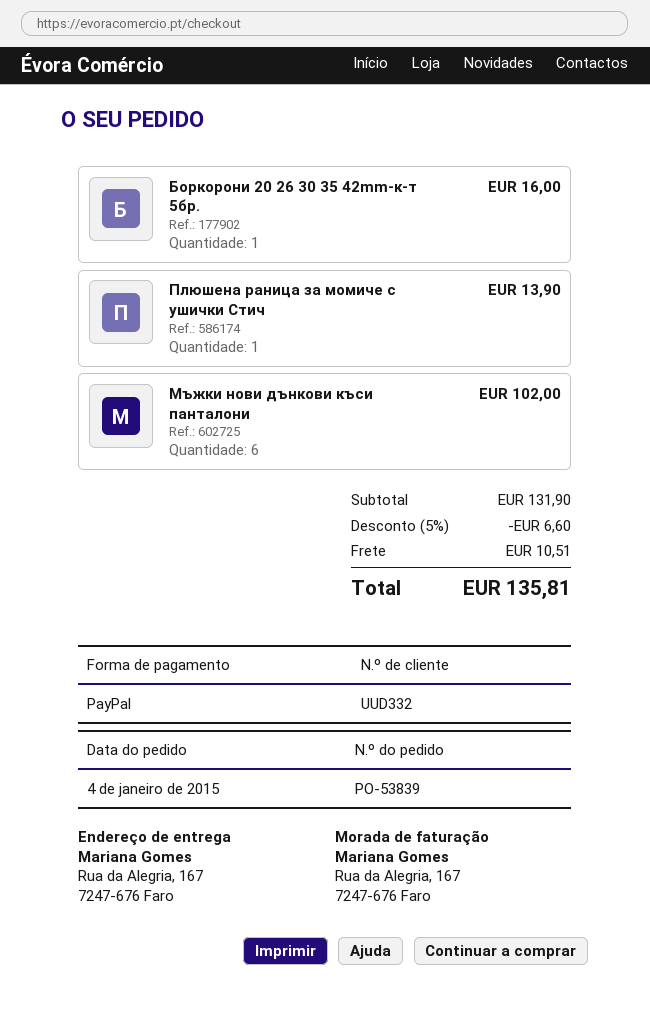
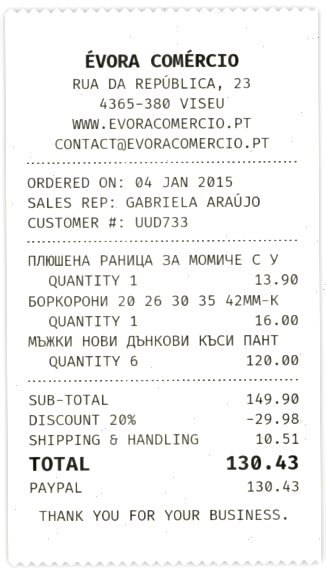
customer number: UUD332 -> UUD733
Мъжки нови дънкови къси панталони: 6 for 102.00 -> 6 for 120.00
subtotal: 131.90 -> 149.90
discount: 5% = 6.60 -> 20% = 29.98
total: 135.81 -> 130.43

